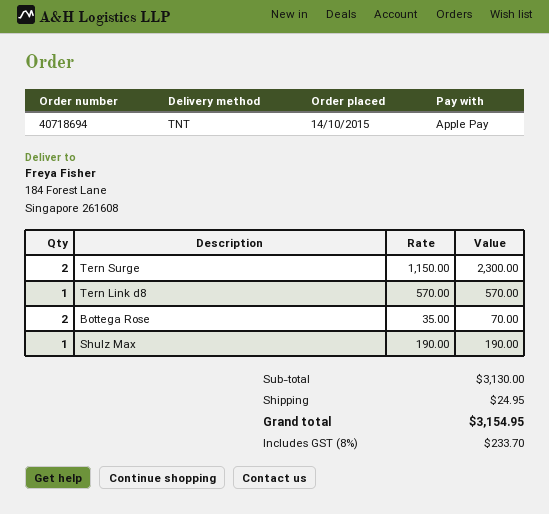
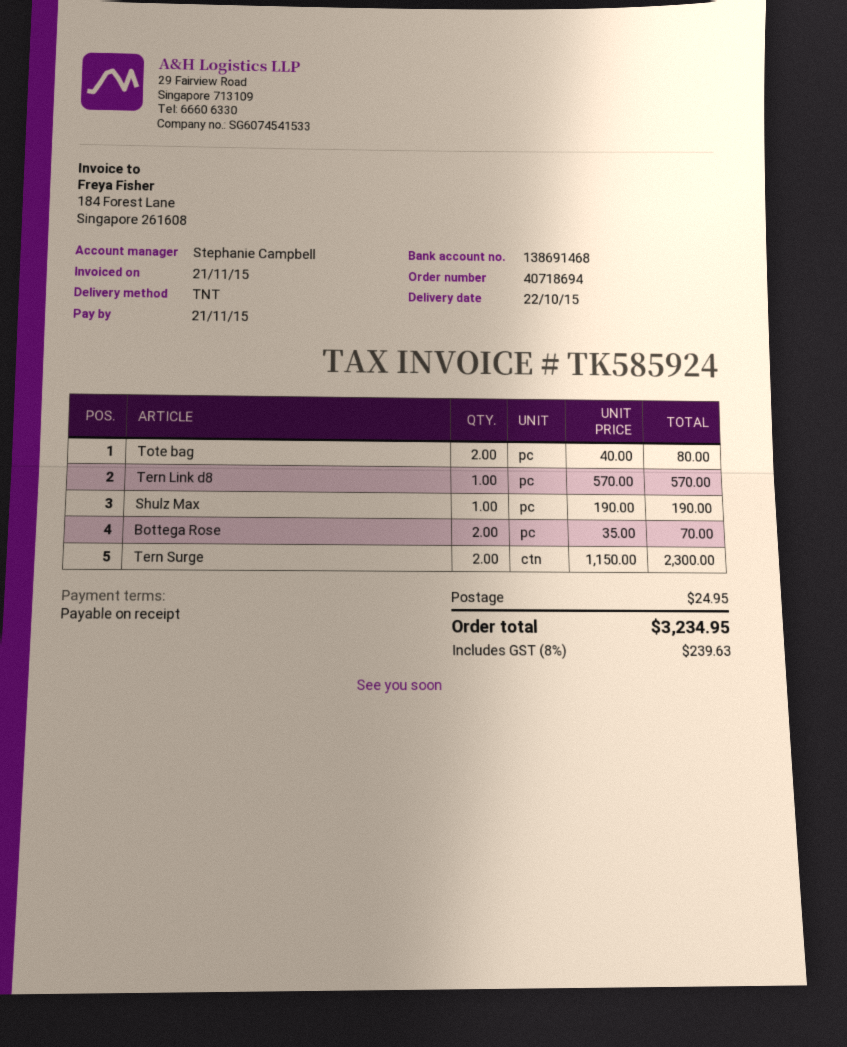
Tote bag: none -> 2 x 40.00 = 80.00
tax: 8% = 233.70 -> 8% = 239.63
total: 3154.95 -> 3234.95

